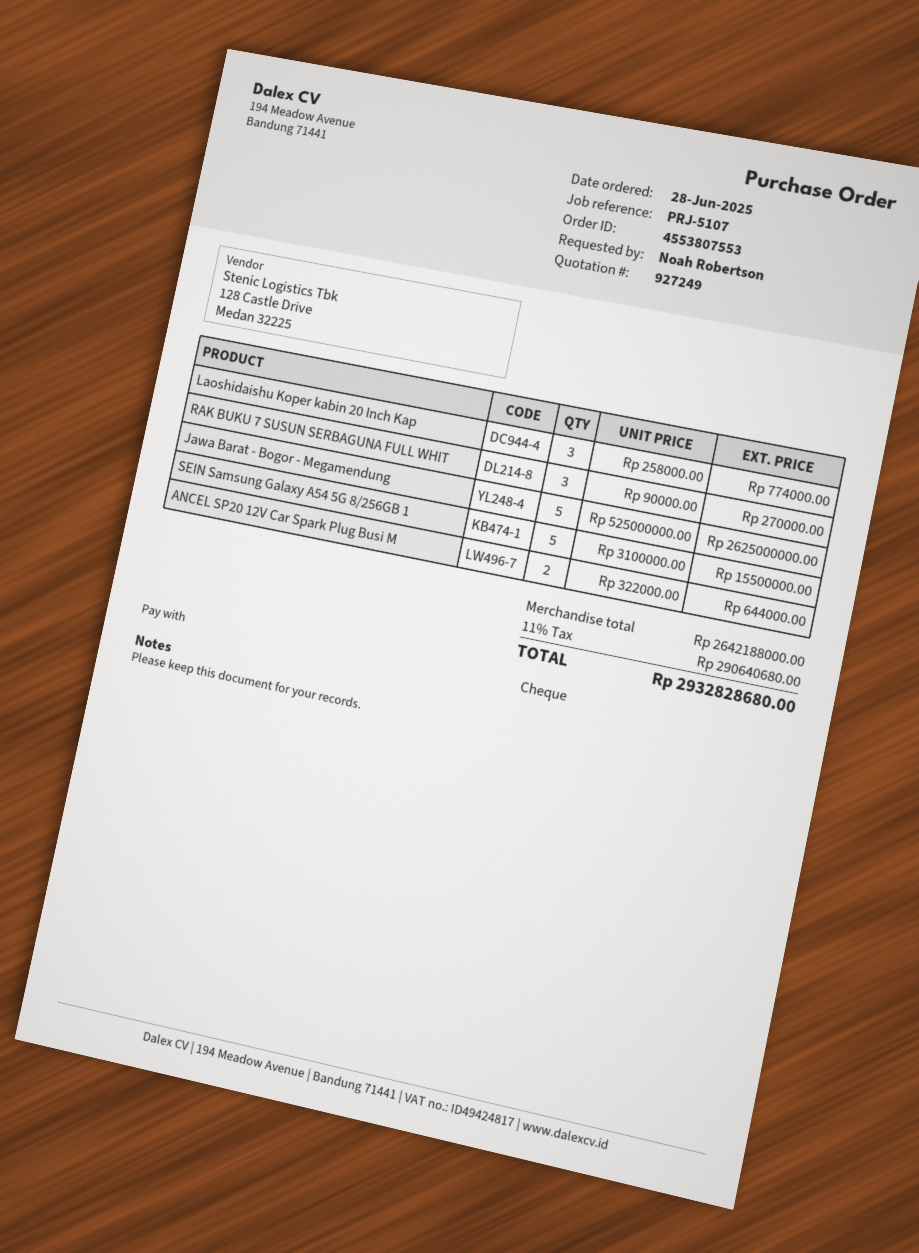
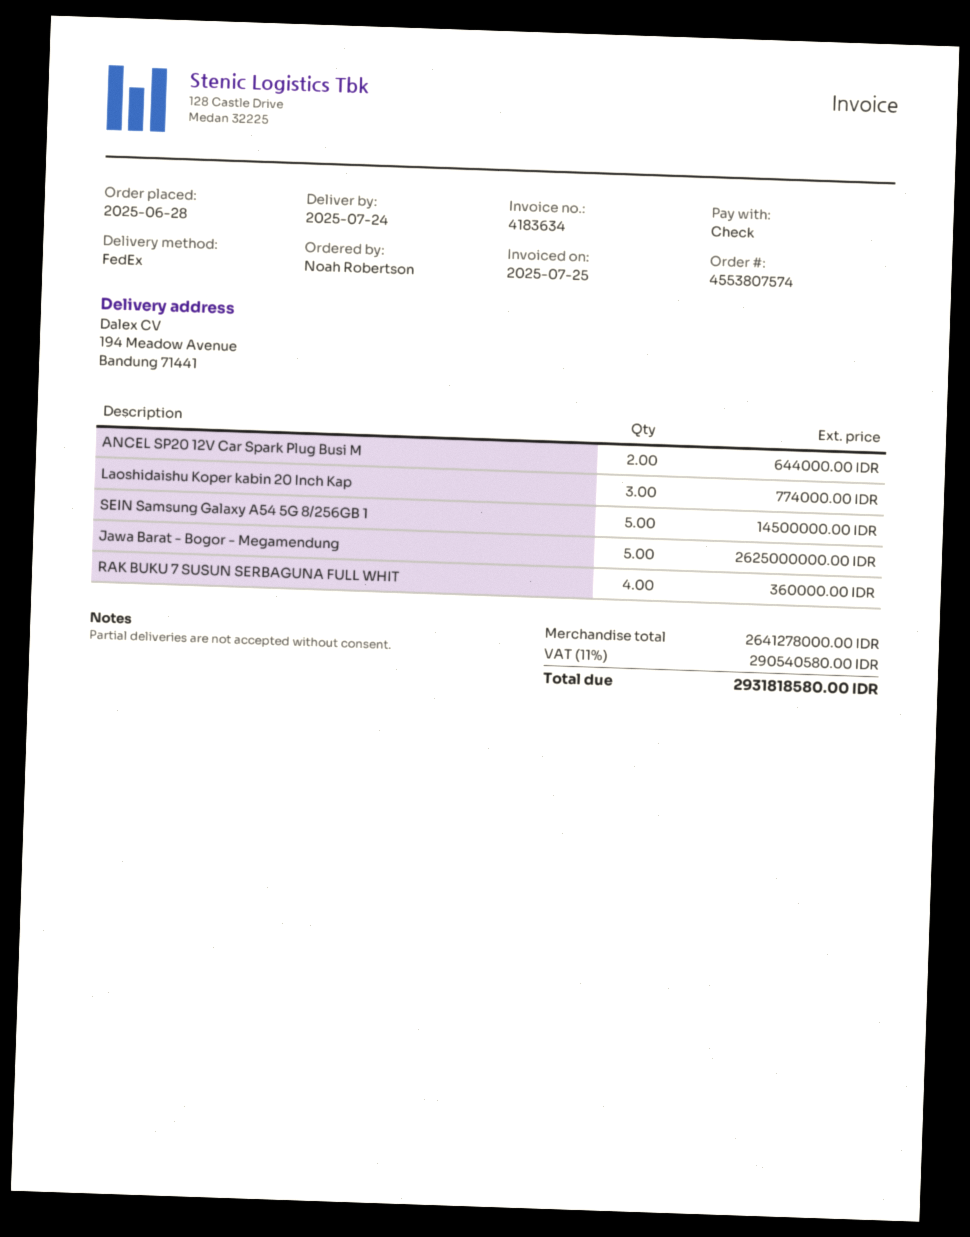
order number: 4553807553 -> 4553807574
RAK BUKU 7 SUSUN SERBAGUNA FULL WHIT: 3 for 270000.00 -> 4 for 360000.00
SEIN Samsung Galaxy A54 5G 8/256GB 1: 5 for 15500000.00 -> 5 for 14500000.00
subtotal: 2642188000.00 -> 2641278000.00
tax: 11% = 290640680.00 -> 11% = 290540580.00
total: 2932828680.00 -> 2931818580.00

